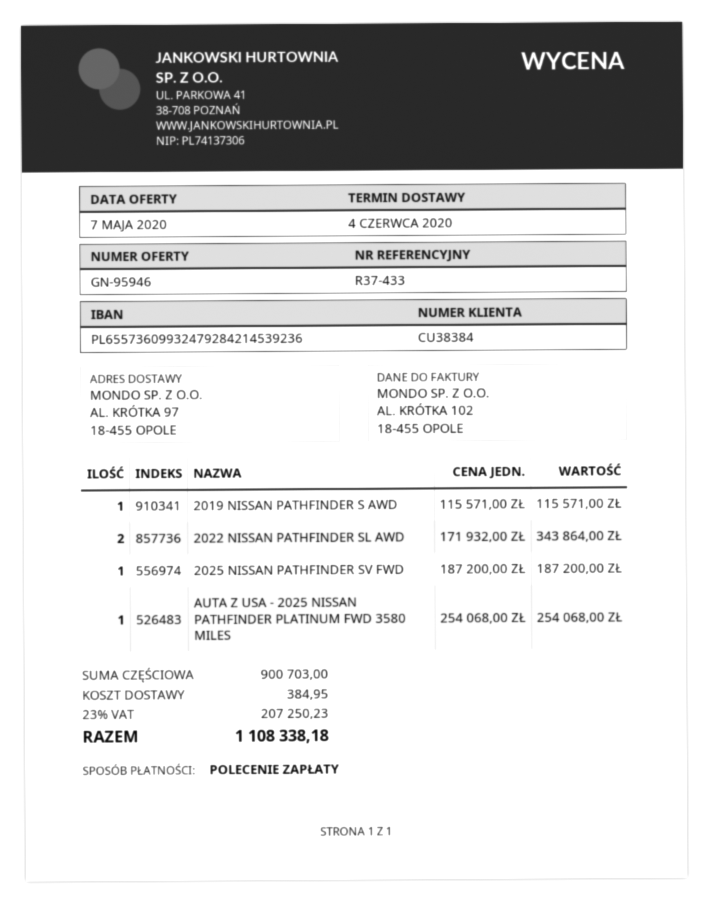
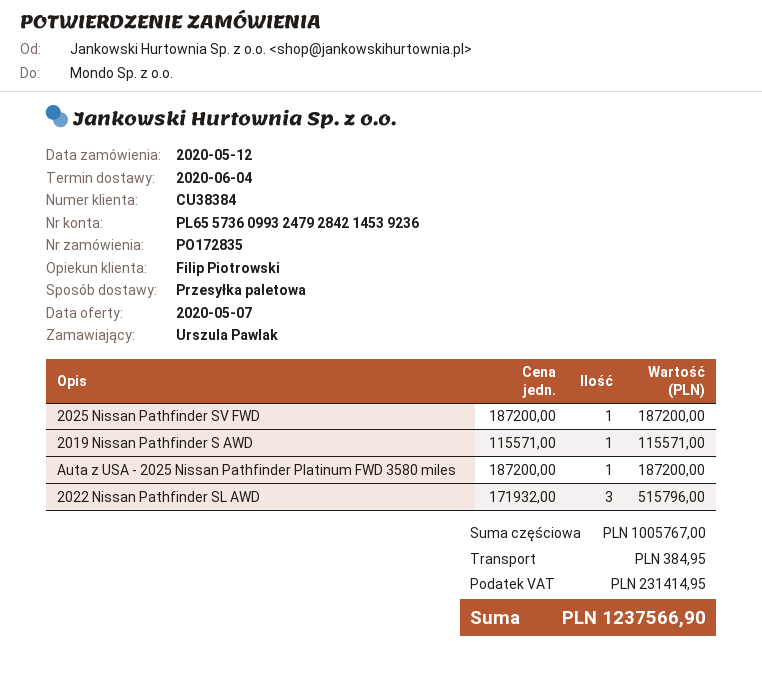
2022 NISSAN PATHFINDER SL AWD: 2 x 171932.00 = 343864.00 -> 3 x 171932.00 = 515796.00
AUTA Z USA - 2025 NISSAN PATHFINDER PLATINUM FWD 3580 MILES: 1 x 254068.00 = 254068.00 -> 1 x 187200.00 = 187200.00
subtotal: 900703.00 -> 1005767.00
tax: 207250.23 -> 231414.95
total: 1108338.18 -> 1237566.90

